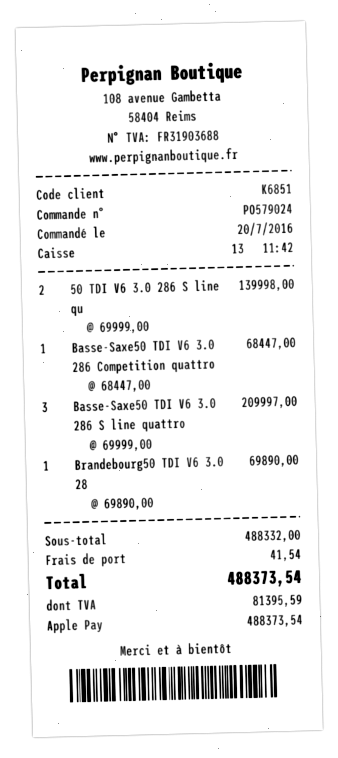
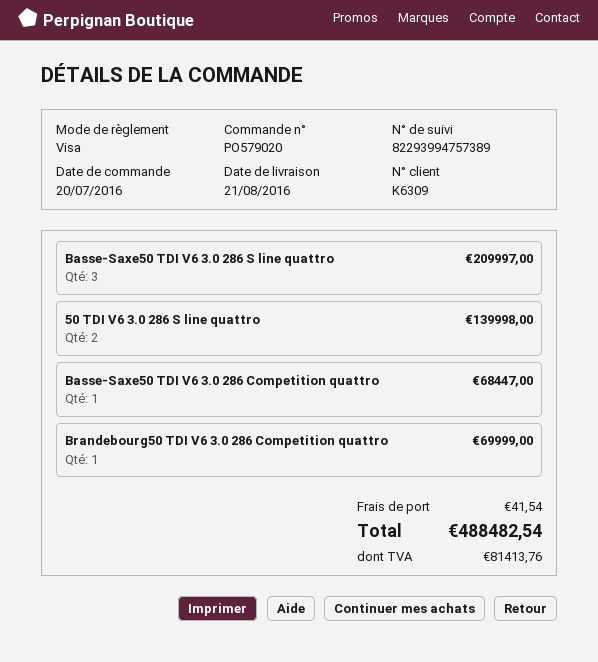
order number: PO579024 -> PO579020
customer number: K6851 -> K6309
payment method: Apple Pay -> Visa
Brandebourg50 TDI V6 3.0 28: 1 for 69890.00 -> 1 for 69999.00
tax: 81395.59 -> 81413.76
total: 488373.54 -> 488482.54

